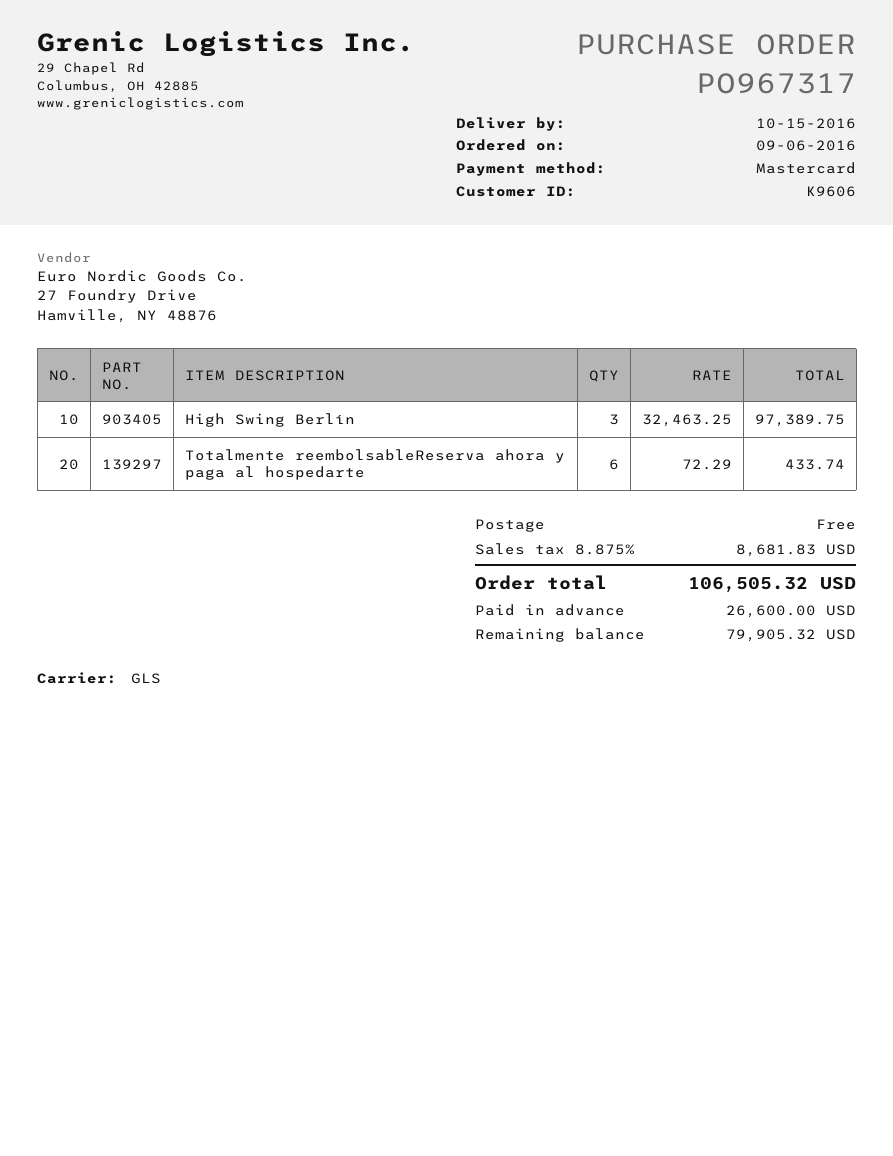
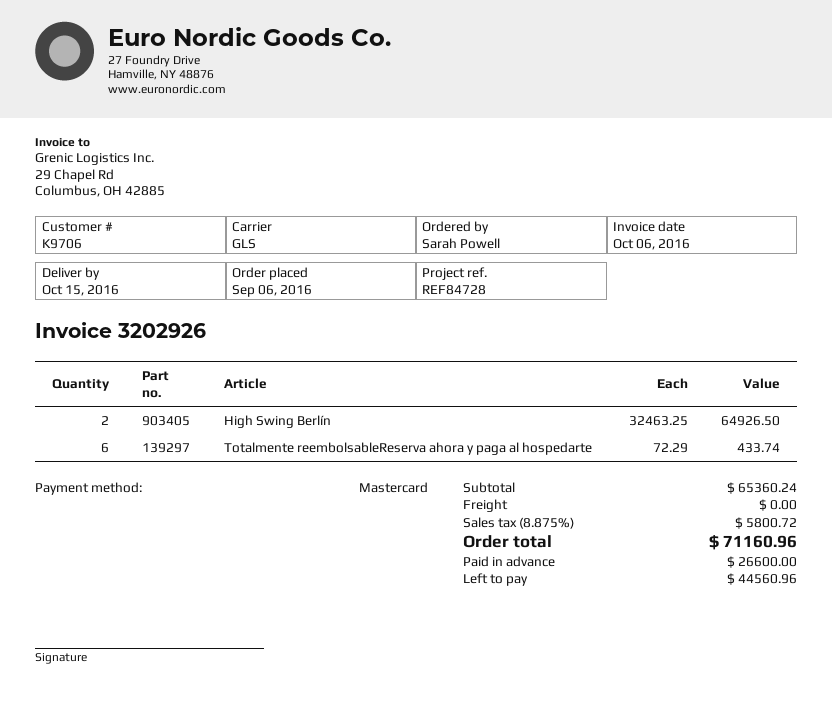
customer number: K9606 -> K9706
High Swing Berlín: 3 x 32463.25 = 97389.75 -> 2 x 32463.25 = 64926.50
tax: 8.875% = 8681.83 -> 8.875% = 5800.72
total: 106505.32 -> 71160.96
balance: 79905.32 -> 44560.96

